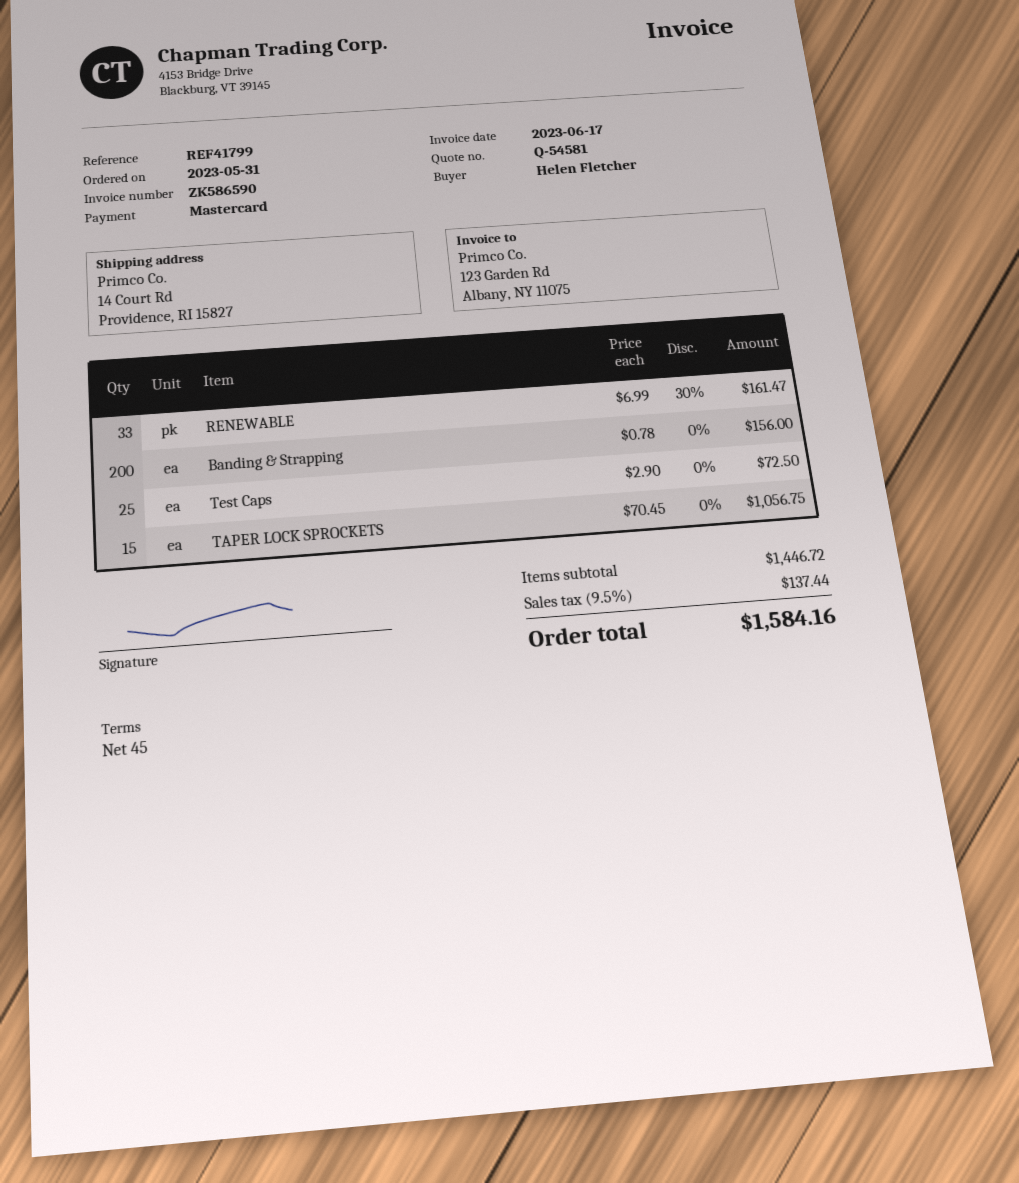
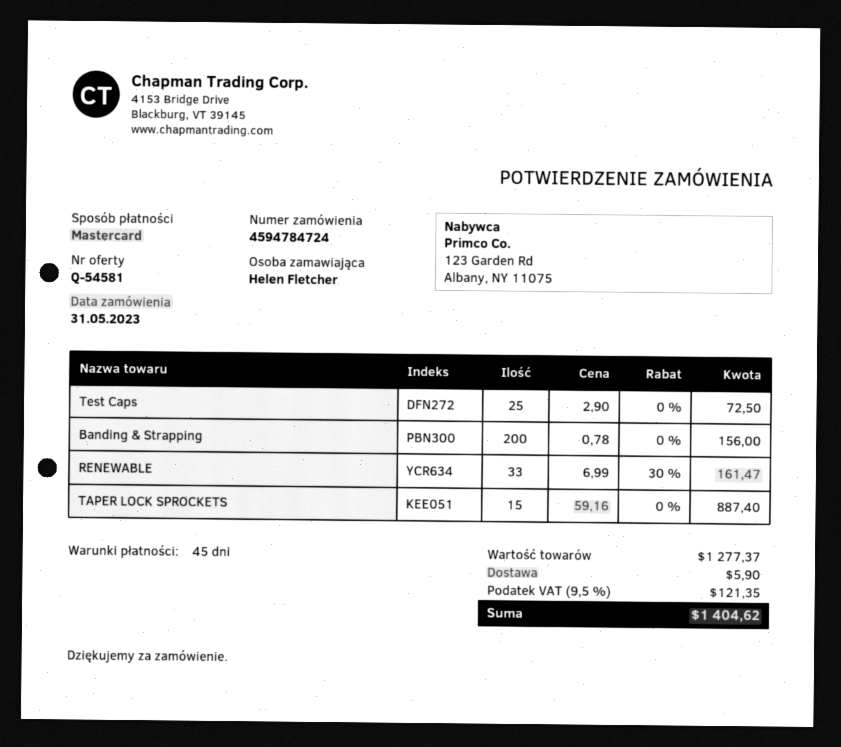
TAPER LOCK SPROCKETS: 15 x 70.45 = 1056.75 -> 15 x 59.16 = 887.40
subtotal: 1446.72 -> 1277.37
shipping: none -> 5.90
tax: 9.5% = 137.44 -> 9.5% = 121.35
total: 1584.16 -> 1404.62

